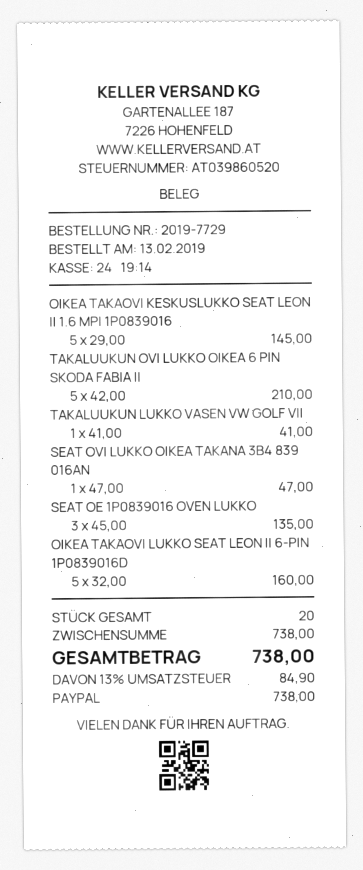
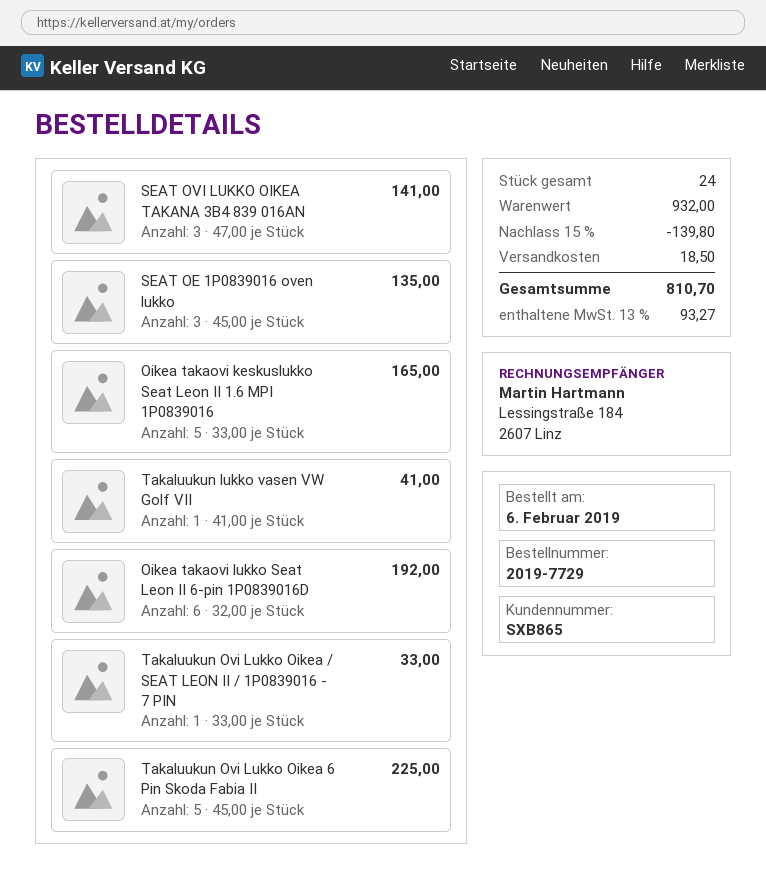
order date: 2019-02-13 -> 2019-02-06
OIKEA TAKAOVI KESKUSLUKKO SEAT LEON II 1.6 MPI 1P0839016: 5 x 29.00 = 145.00 -> 5 x 33.00 = 165.00
TAKALUUKUN OVI LUKKO OIKEA 6 PIN SKODA FABIA II: 5 x 42.00 = 210.00 -> 5 x 45.00 = 225.00
SEAT OVI LUKKO OIKEA TAKANA 3B4 839 016AN: 1 x 47.00 = 47.00 -> 3 x 47.00 = 141.00
OIKEA TAKAOVI LUKKO SEAT LEON II 6-PIN 1P0839016D: 5 x 32.00 = 160.00 -> 6 x 32.00 = 192.00
Takaluukun Ovi Lukko Oikea / SEAT LEON II / 1P0839016 - 7 PIN: none -> 1 x 33.00 = 33.00
total quantity: 20 -> 24
subtotal: 738.00 -> 932.00
discount: none -> 15% = 139.80
shipping: none -> 18.50
tax: 13% = 84.90 -> 13% = 93.27
total: 738.00 -> 810.70

